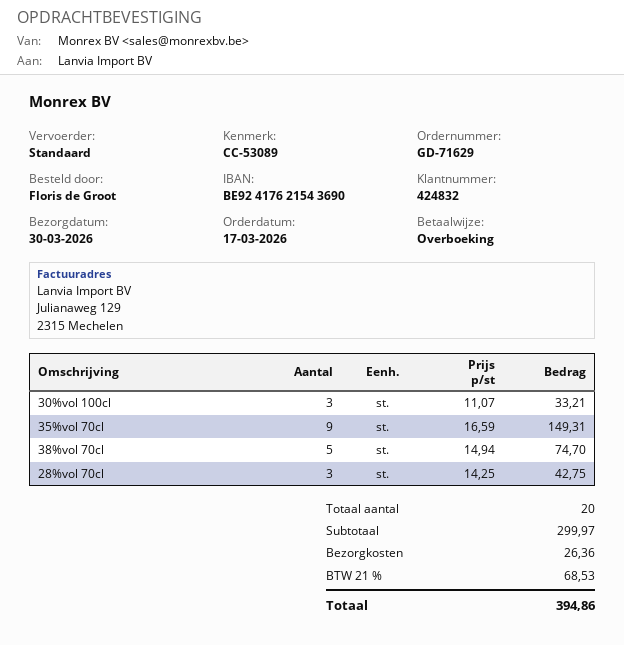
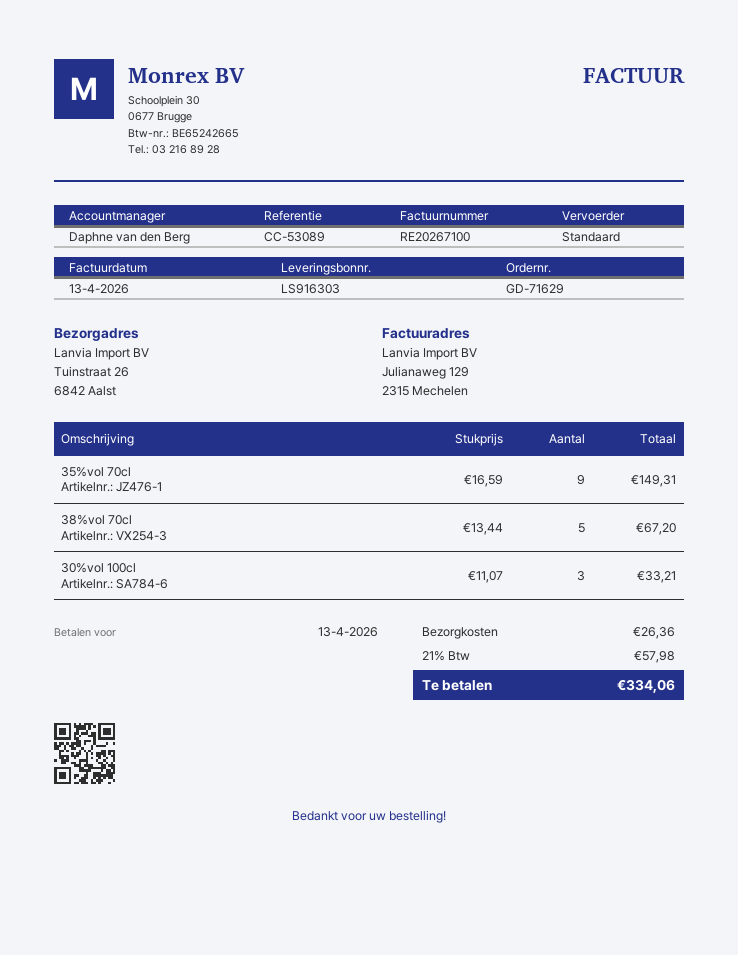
38%vol 70cl: 5 x 14.94 = 74.70 -> 5 x 13.44 = 67.20
28%vol 70cl: 3 x 14.25 = 42.75 -> none
tax: 21% = 68.53 -> 21% = 57.98
total: 394.86 -> 334.06

